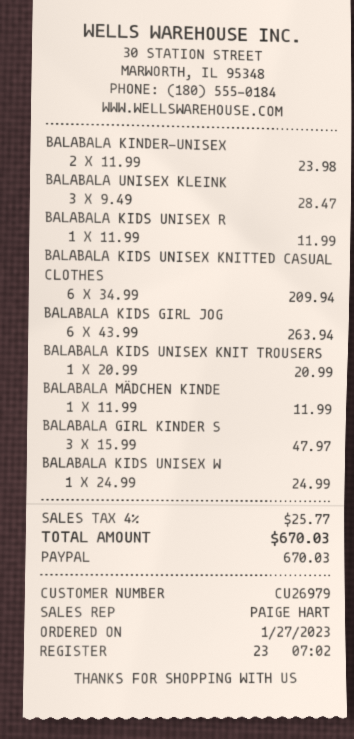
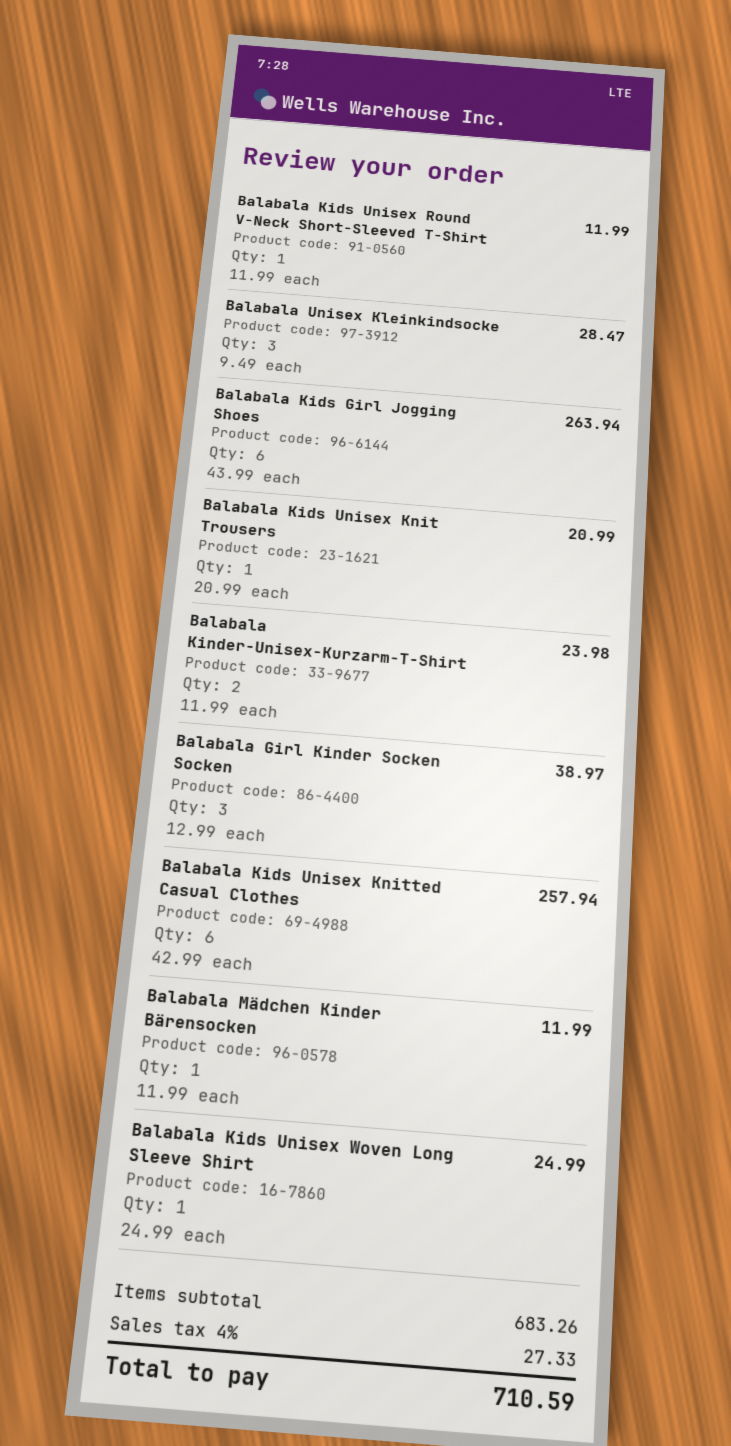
BALABALA KIDS UNISEX KNITTED CASUAL CLOTHES: 6 x 34.99 = 209.94 -> 6 x 42.99 = 257.94
BALABALA GIRL KINDER S: 3 x 15.99 = 47.97 -> 3 x 12.99 = 38.97
tax: 4% = 25.77 -> 4% = 27.33
total: 670.03 -> 710.59

